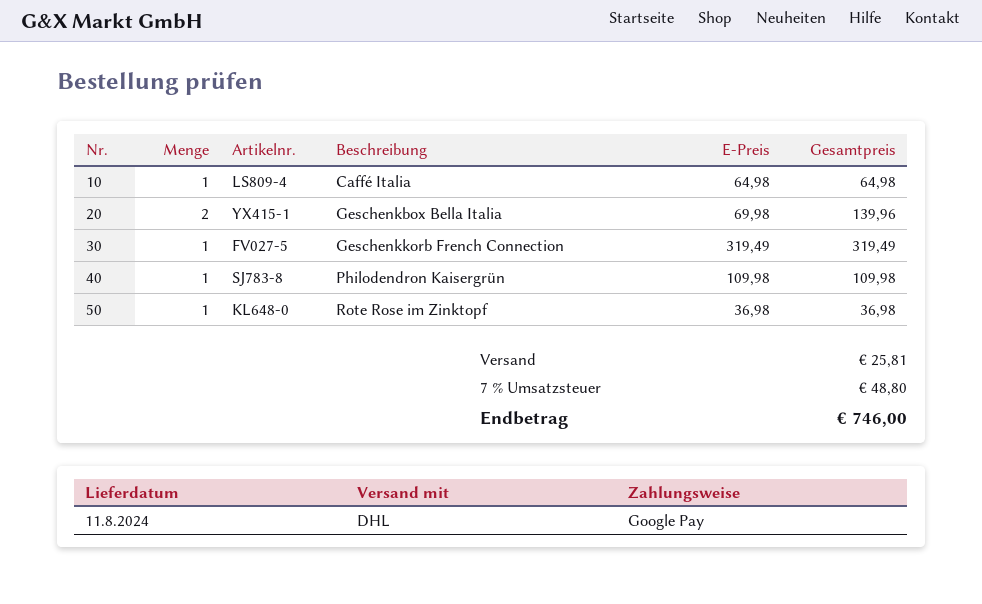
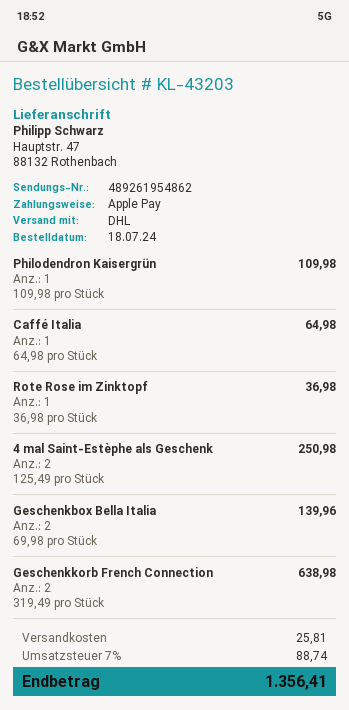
payment method: Google Pay -> Apple Pay
Geschenkkorb French Connection: 1 x 319.49 = 319.49 -> 2 x 319.49 = 638.98
4 mal Saint-Estèphe als Geschenk: none -> 2 x 125.49 = 250.98
tax: 7% = 48.80 -> 7% = 88.74
total: 746.00 -> 1356.41

